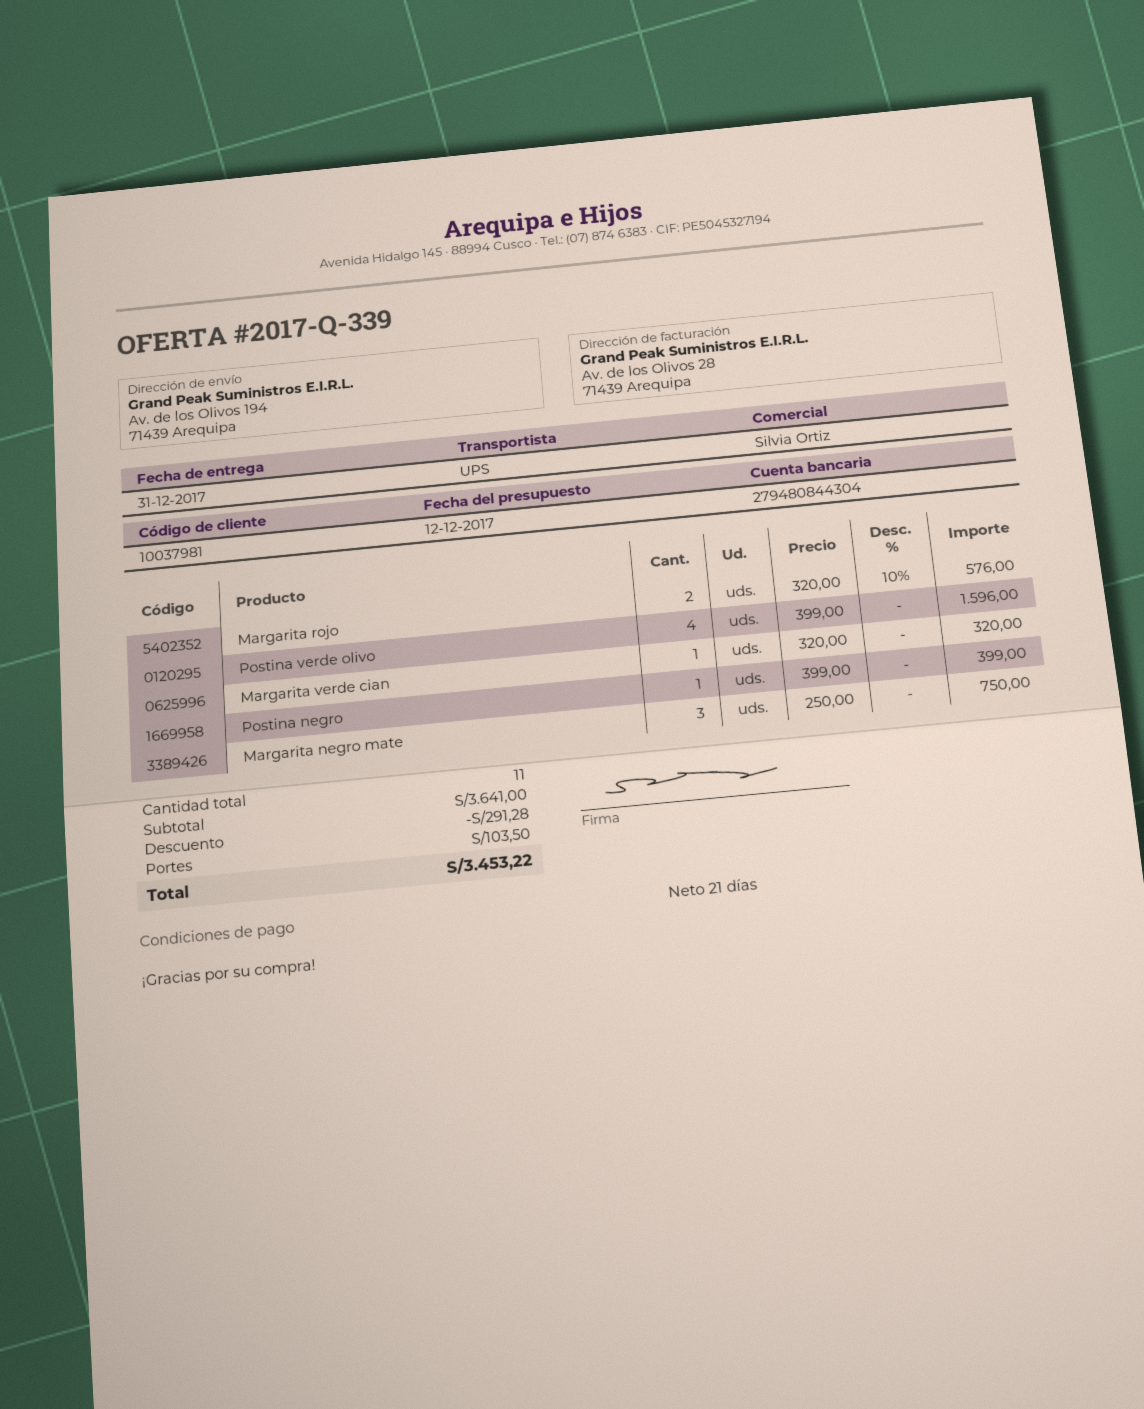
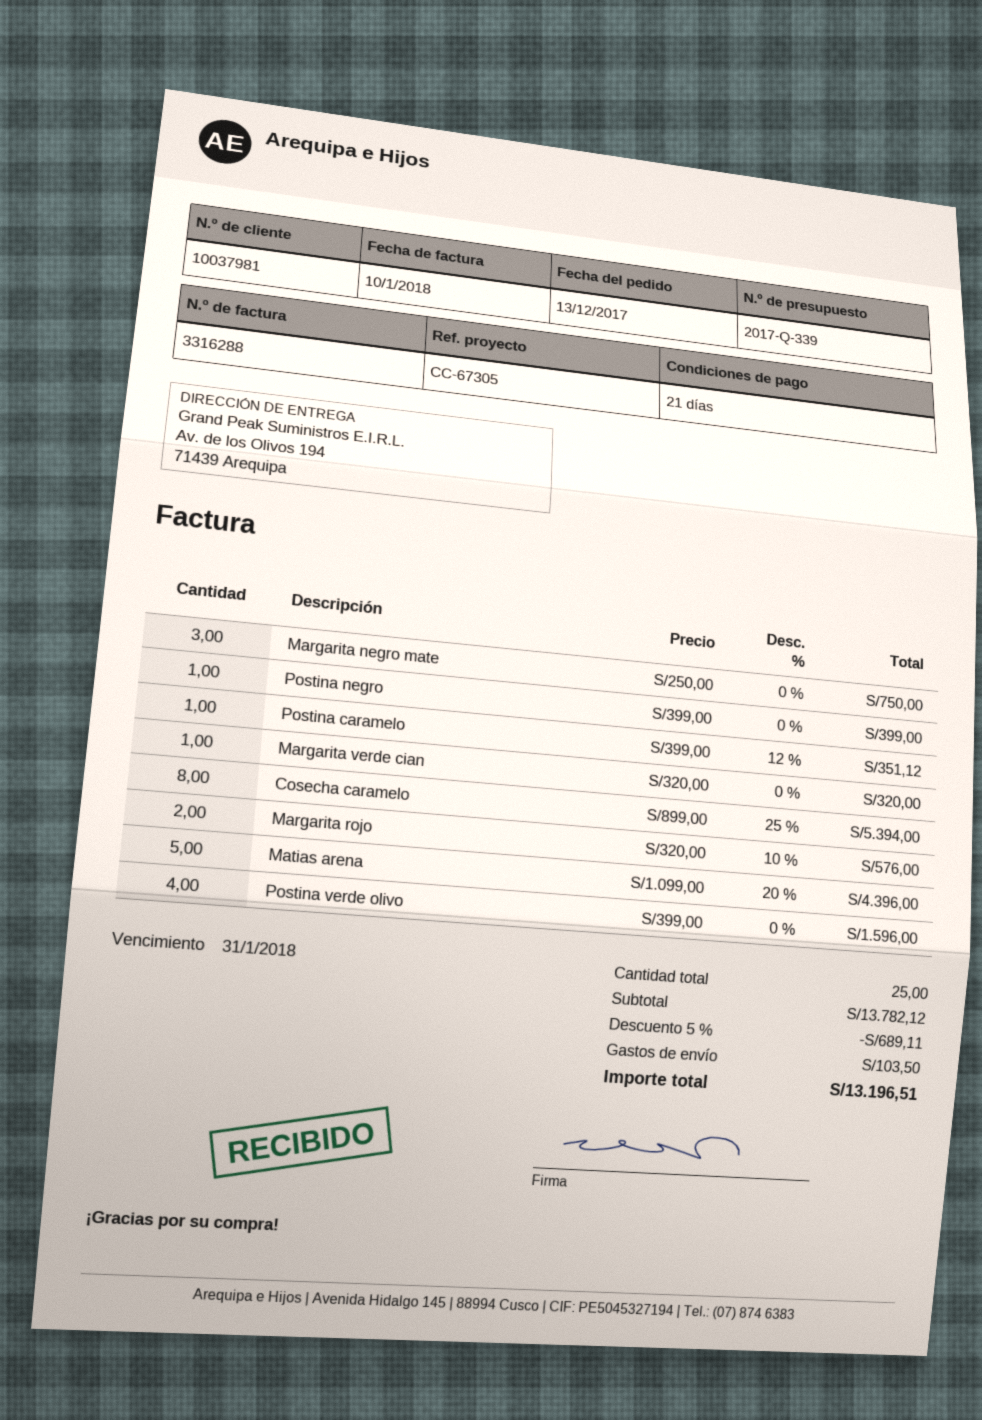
Postina caramelo: none -> 1 x 399.00 - 12% = 351.12
Cosecha caramelo: none -> 8 x 899.00 - 25% = 5394.00
Matias arena: none -> 5 x 1099.00 - 20% = 4396.00
total quantity: 11 -> 25
subtotal: 3641.00 -> 13782.12
discount: 291.28 -> 689.11
total: 3453.22 -> 13196.51

